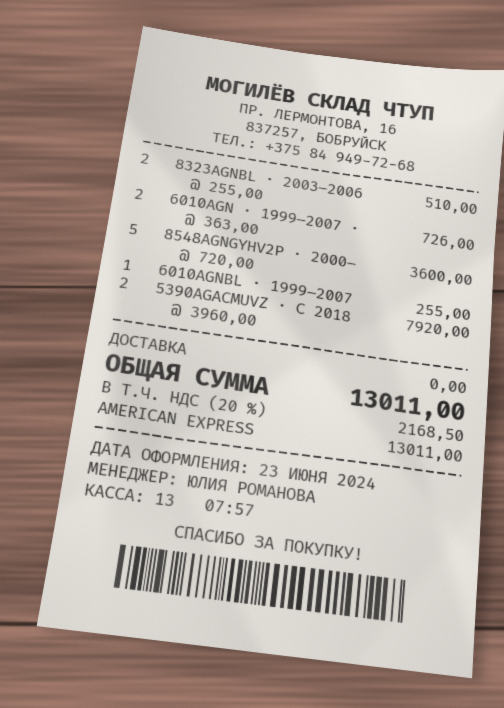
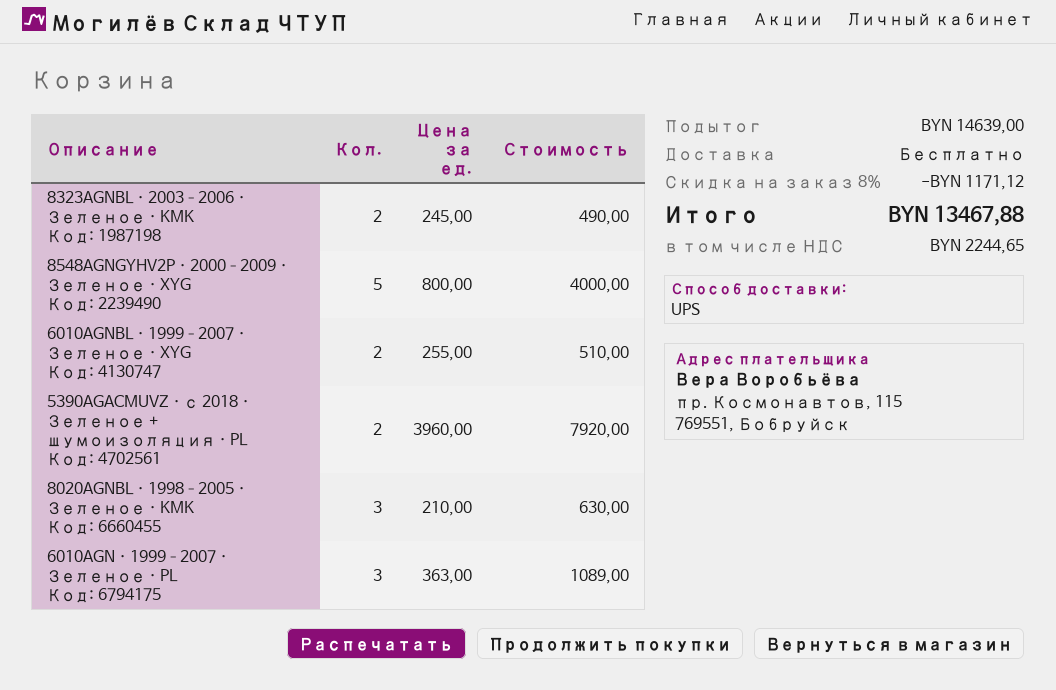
8323AGNBL · 2003–2006: 2 x 255.00 = 510.00 -> 2 x 245.00 = 490.00
6010AGN · 1999–2007 ·: 2 x 363.00 = 726.00 -> 3 x 363.00 = 1089.00
8548AGNGYHV2P · 2000–: 5 x 720.00 = 3600.00 -> 5 x 800.00 = 4000.00
6010AGNBL · 1999–2007: 1 x 255.00 = 255.00 -> 2 x 255.00 = 510.00
8020AGNBL · 1998–2005 · Зеленое · KMK: none -> 3 x 210.00 = 630.00
discount: none -> 8% = 1171.12
tax: 2168.50 -> 2244.65
total: 13011.00 -> 13467.88

